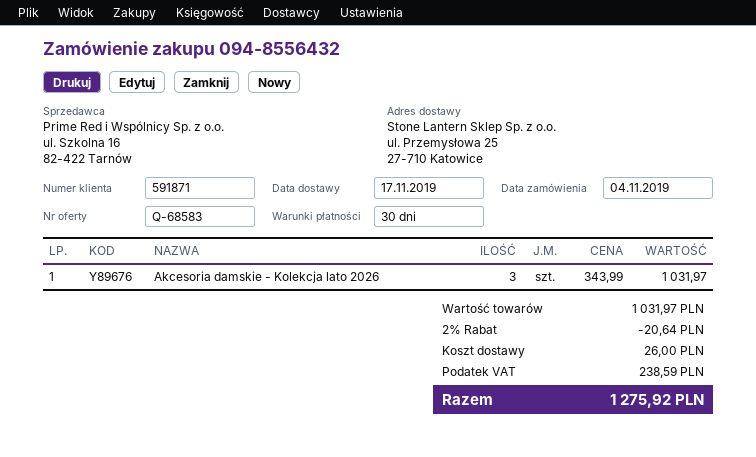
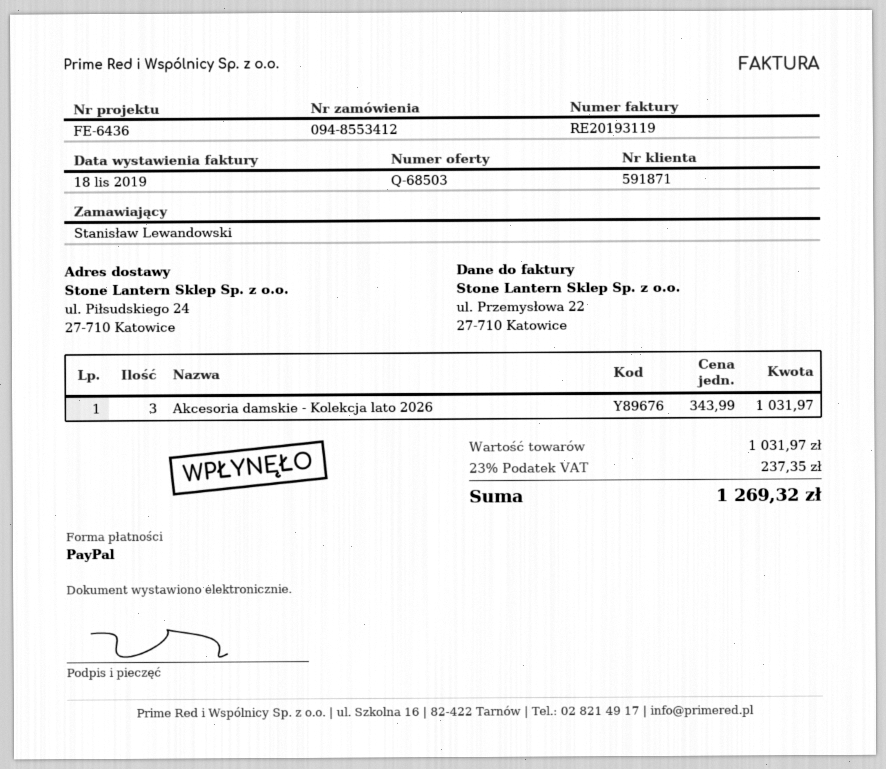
quote number: Q-68583 -> Q-68503
order number: 094-8556432 -> 094-8553412
ship to: ul. Przemysłowa 25, 27-710 Katowice -> ul. Piłsudskiego 24, 27-710 Katowice
discount: 2% = 20.64 -> none
shipping: 26.00 -> none
tax: 238.59 -> 237.35
total: 1275.92 -> 1269.32

